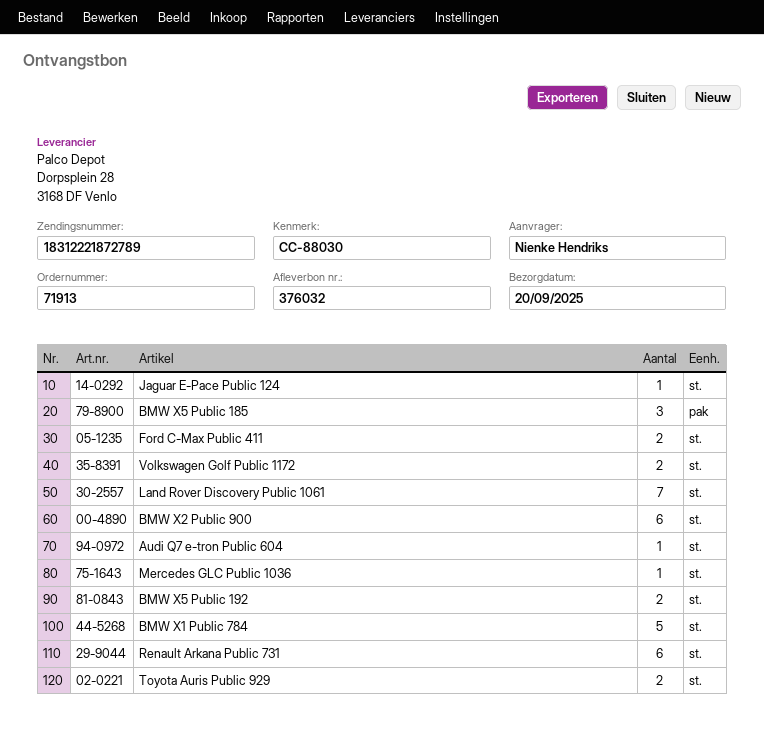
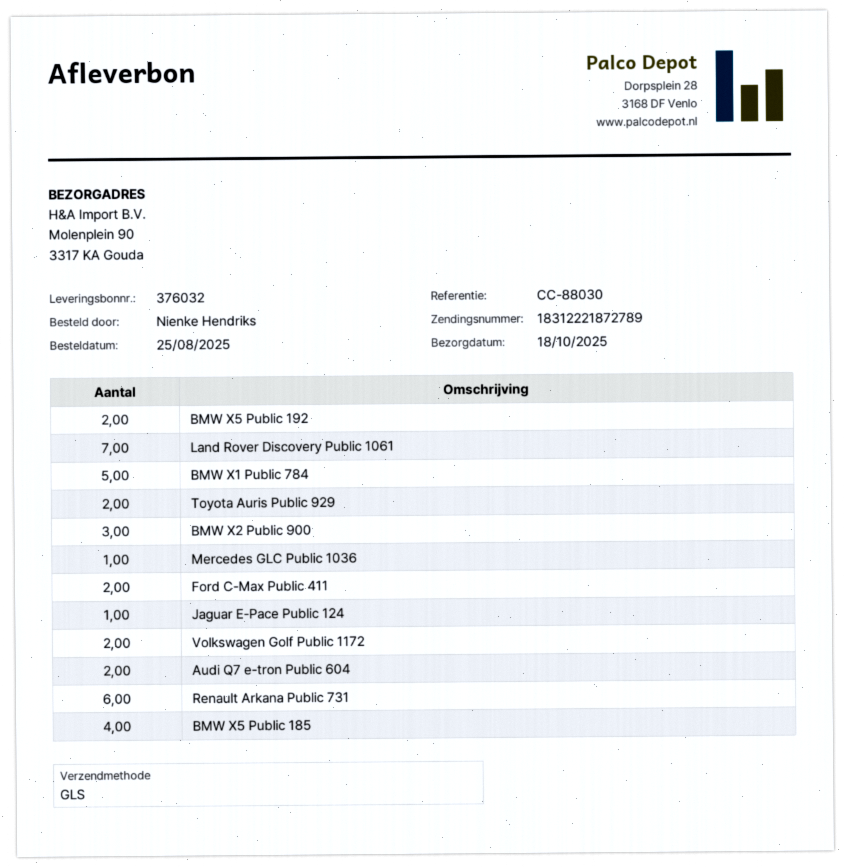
delivery date: 2025-09-20 -> 2025-10-18
BMW X5 Public 185: 3 -> 4
BMW X2 Public 900: 6 -> 3
Audi Q7 e-tron Public 604: 1 -> 2

